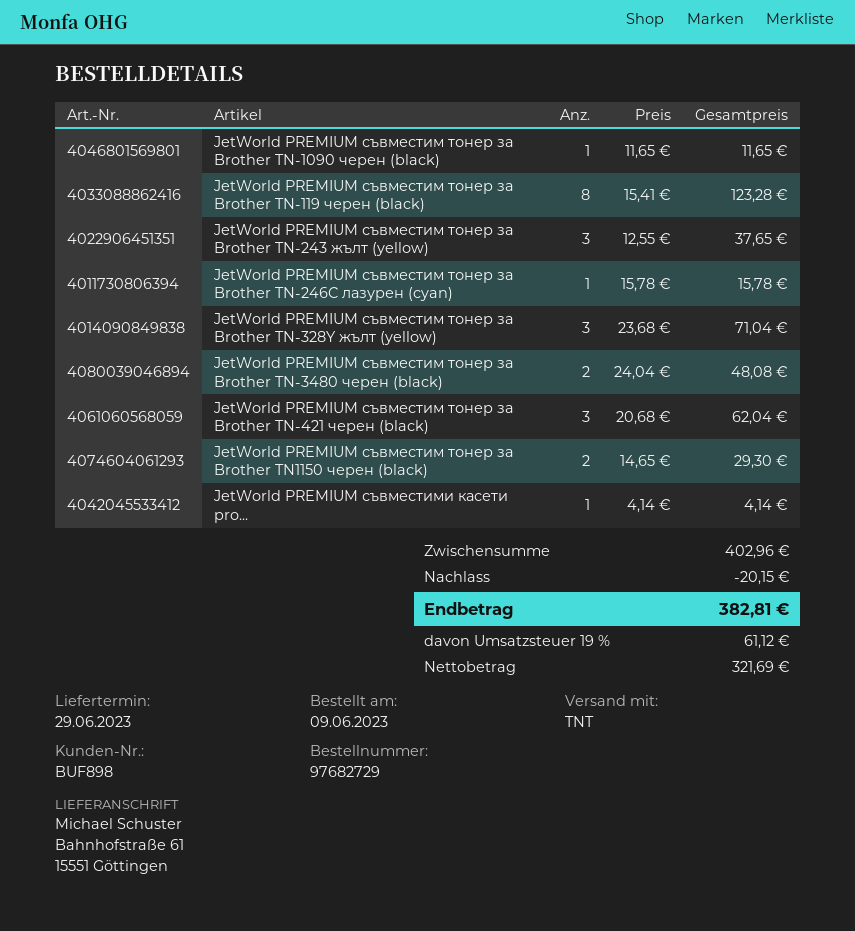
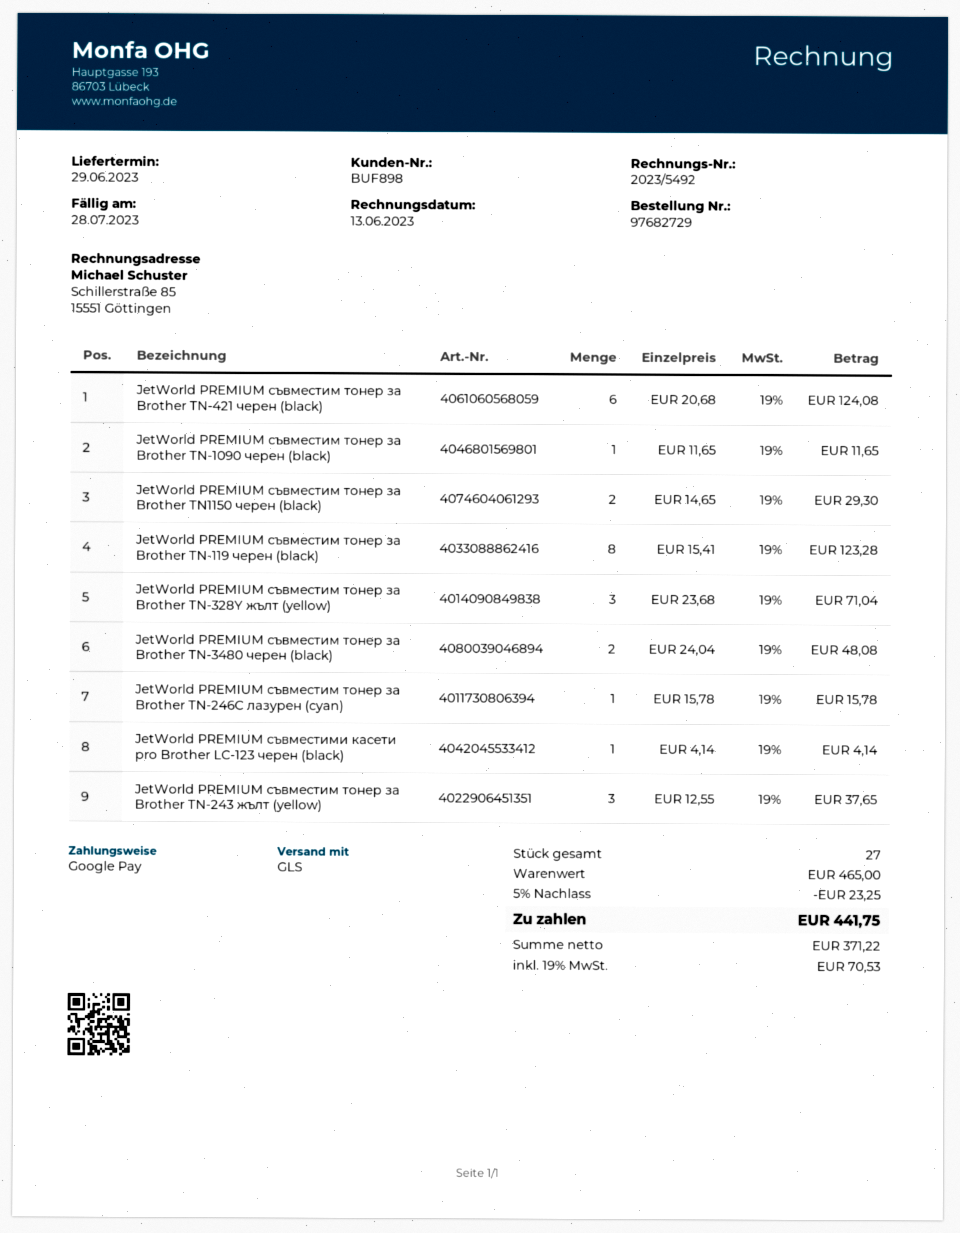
shipping method: TNT -> GLS
JetWorld PREMIUM съвместим тонер за Brother TN-421 черен (black): 3 x 20.68 = 62.04 -> 6 x 20.68 = 124.08
subtotal: 402.96 -> 465.00
discount: 20.15 -> 23.25
net: 321.69 -> 371.22
tax: 19% = 61.12 -> 19% = 70.53
total: 382.81 -> 441.75

